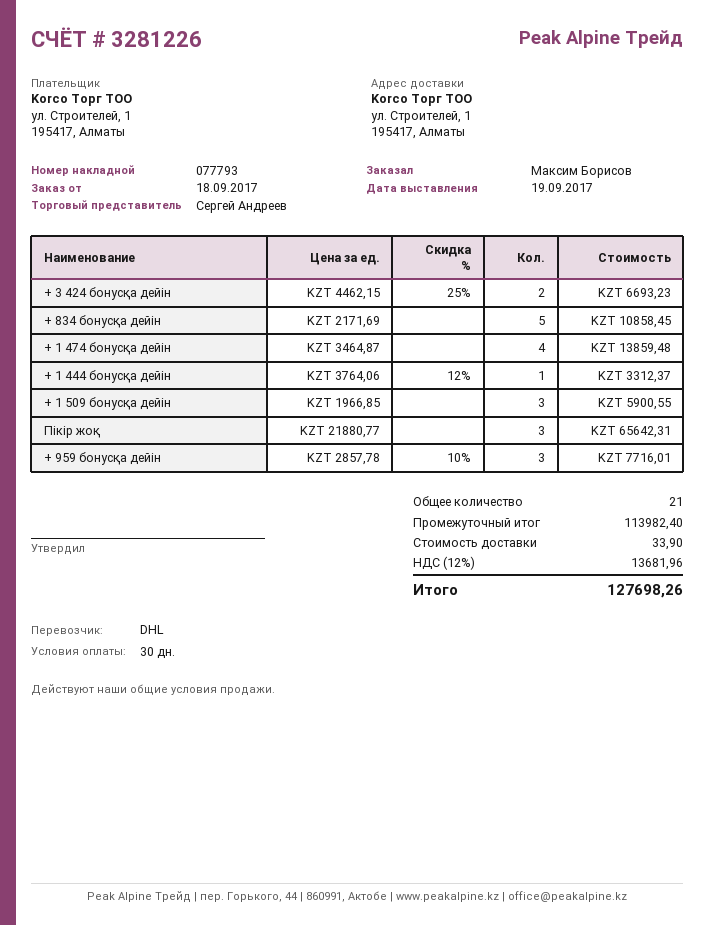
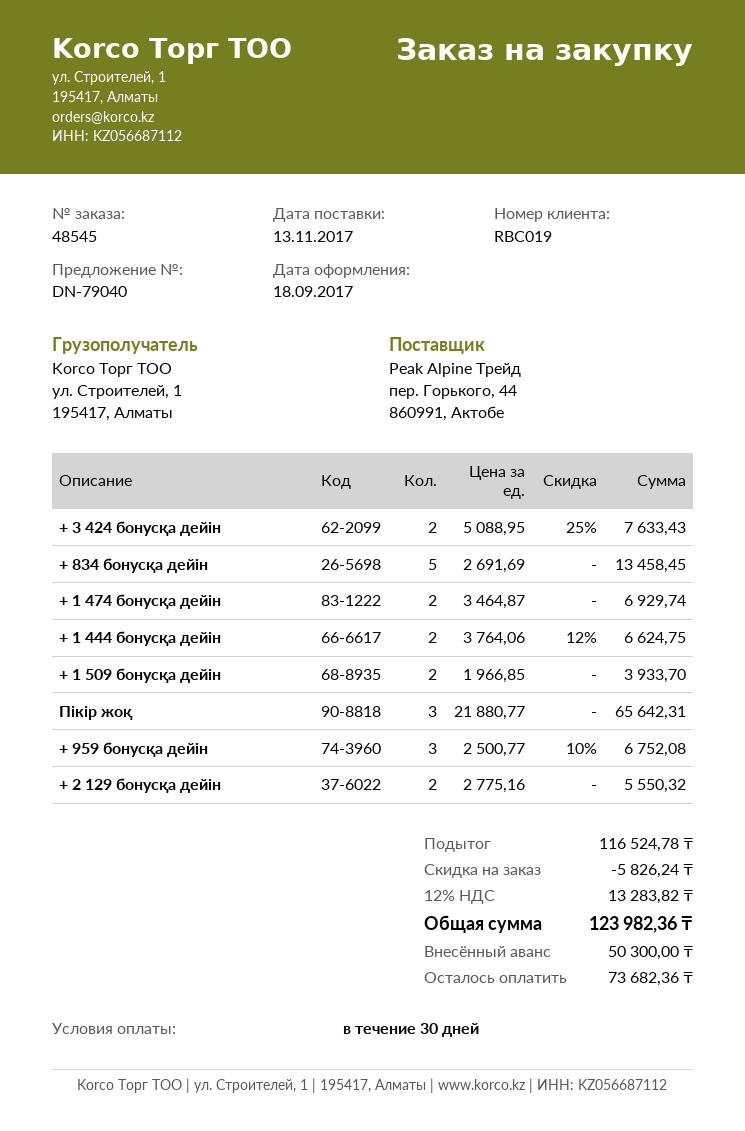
+ 3 424 бонусқа дейін: 2 x 4462.15 - 25% = 6693.23 -> 2 x 5088.95 - 25% = 7633.43
+ 834 бонусқа дейін: 5 x 2171.69 = 10858.45 -> 5 x 2691.69 = 13458.45
+ 1 474 бонусқа дейін: 4 x 3464.87 = 13859.48 -> 2 x 3464.87 = 6929.74
+ 1 444 бонусқа дейін: 1 x 3764.06 - 12% = 3312.37 -> 2 x 3764.06 - 12% = 6624.75
+ 1 509 бонусқа дейін: 3 x 1966.85 = 5900.55 -> 2 x 1966.85 = 3933.70
+ 959 бонусқа дейін: 3 x 2857.78 - 10% = 7716.01 -> 3 x 2500.77 - 10% = 6752.08
+ 2 129 бонусқа дейін: none -> 2 x 2775.16 = 5550.32
subtotal: 113982.40 -> 116524.78
discount: none -> 5826.24
shipping: 33.90 -> none
tax: 12% = 13681.96 -> 12% = 13283.82
total: 127698.26 -> 123982.36

